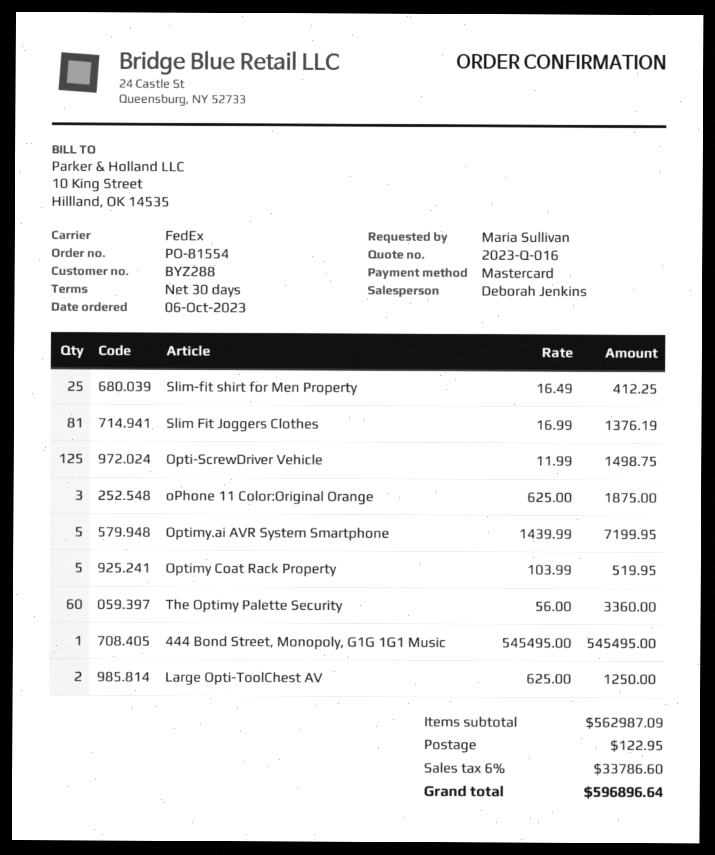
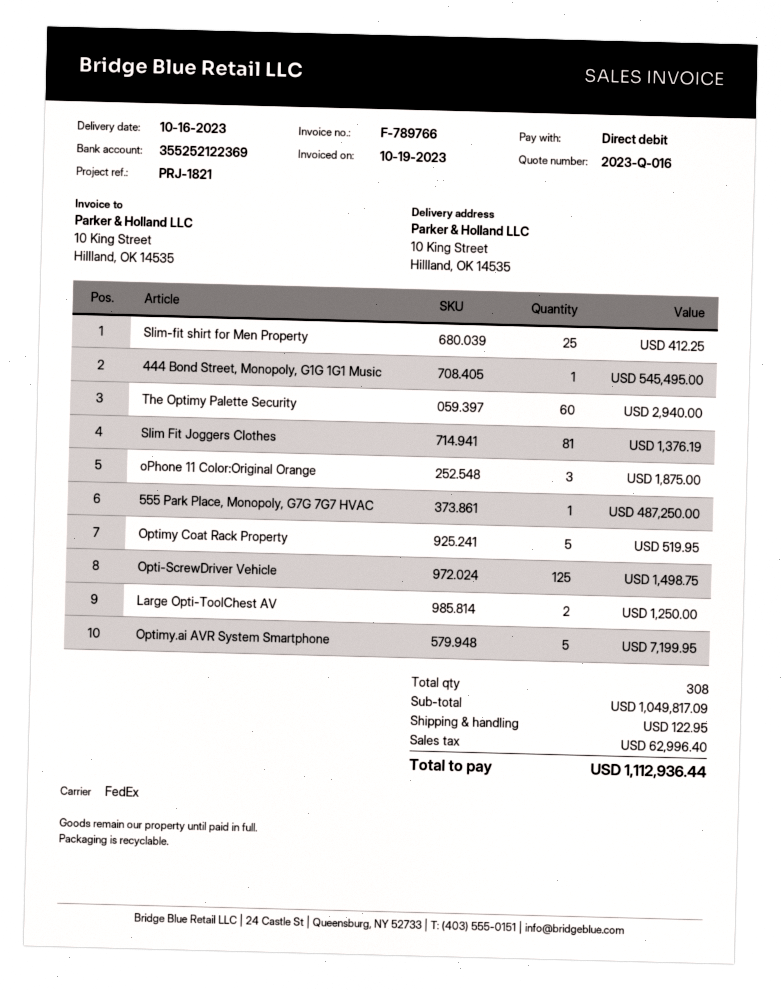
payment method: Mastercard -> direct debit
The Optimy Palette Security: 60 for 3360.00 -> 60 for 2940.00
555 Park Place, Monopoly, G7G 7G7 HVAC: none -> 1 for 487250.00
subtotal: 562987.09 -> 1049817.09
tax: 33786.60 -> 62996.40
total: 596896.64 -> 1112936.44

